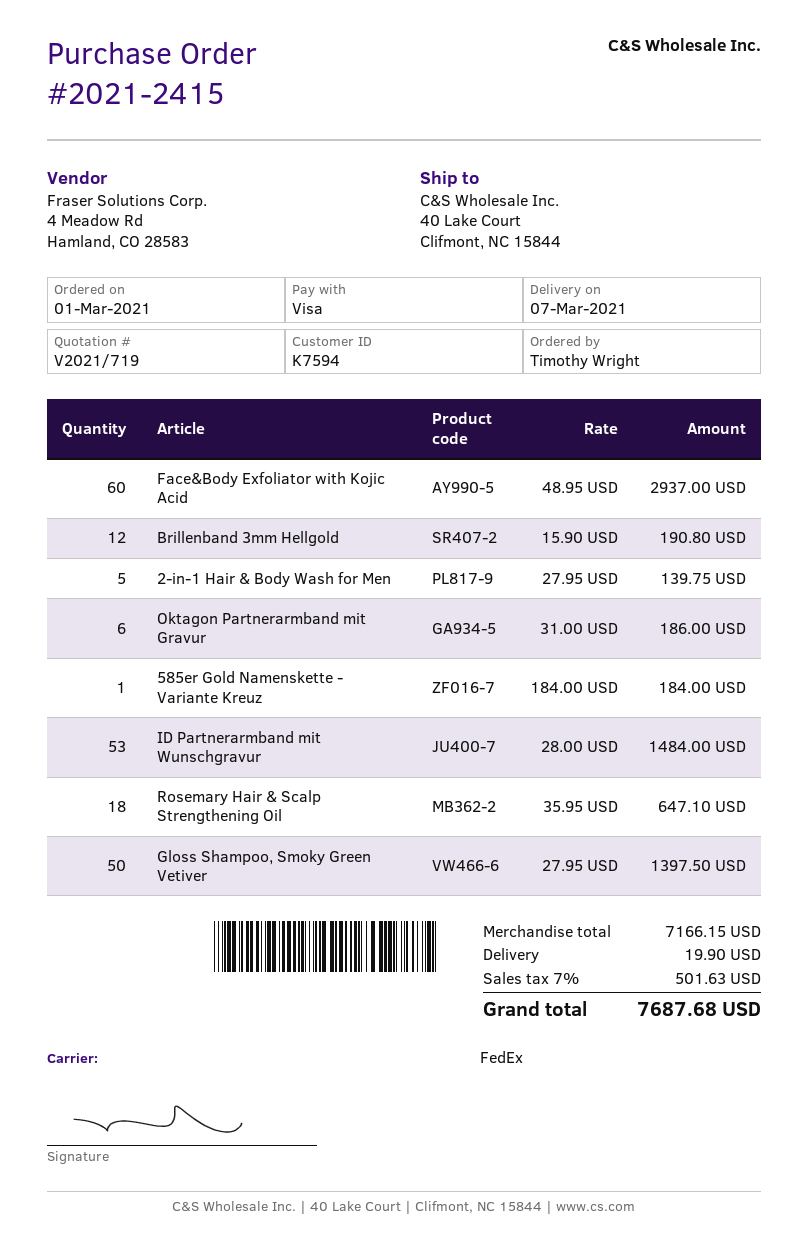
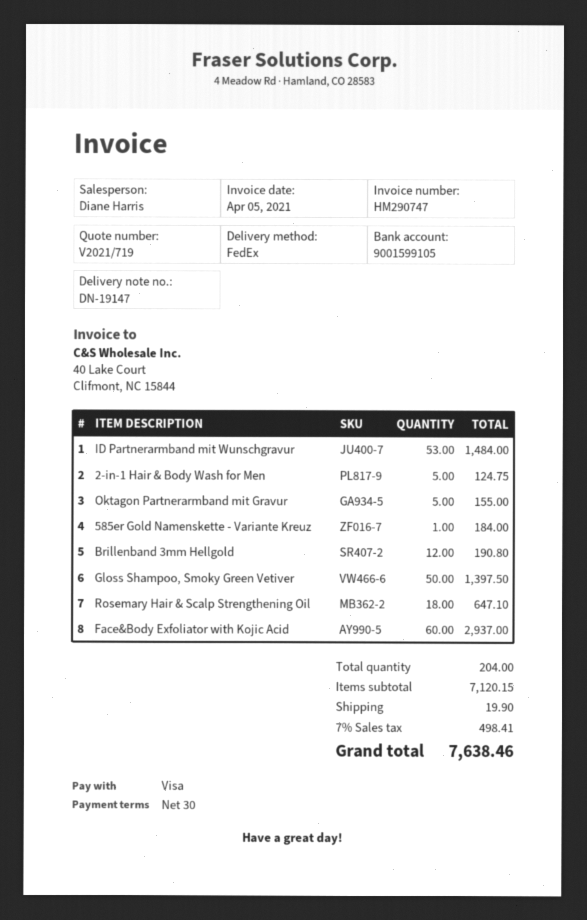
2-in-1 Hair & Body Wash for Men: 5 for 139.75 -> 5 for 124.75
Oktagon Partnerarmband mit Gravur: 6 for 186.00 -> 5 for 155.00
subtotal: 7166.15 -> 7120.15
tax: 7% = 501.63 -> 7% = 498.41
total: 7687.68 -> 7638.46

